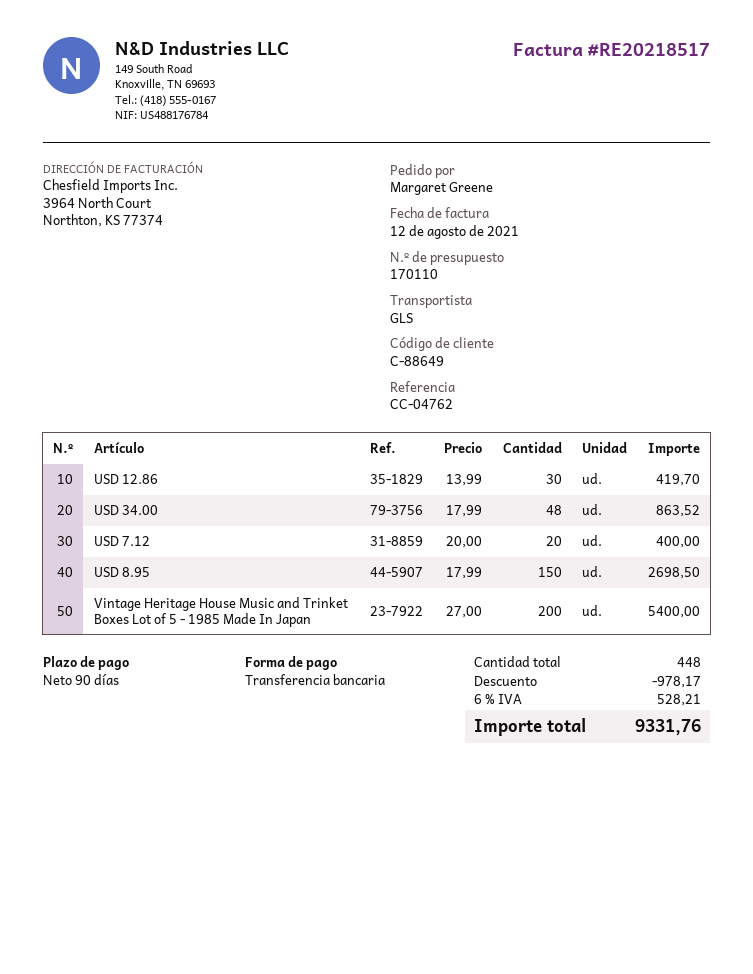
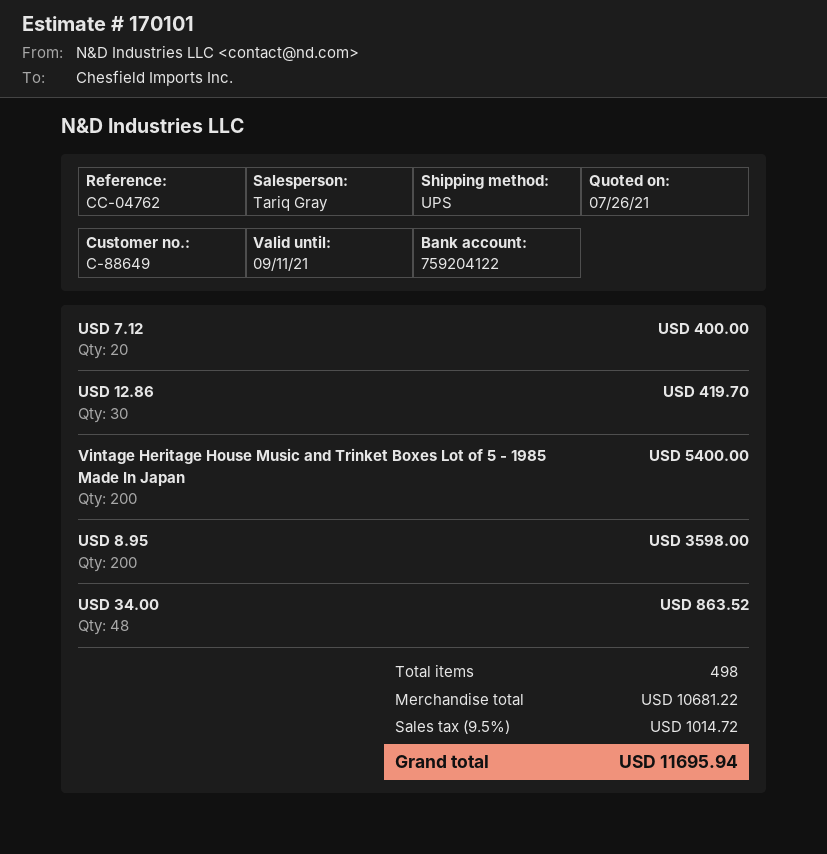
quote number: 170110 -> 170101
shipping method: GLS -> UPS
USD 8.95: 150 for 2698.50 -> 200 for 3598.00
total quantity: 448 -> 498
discount: 978.17 -> none
tax: 6% = 528.21 -> 9.5% = 1014.72
total: 9331.76 -> 11695.94

